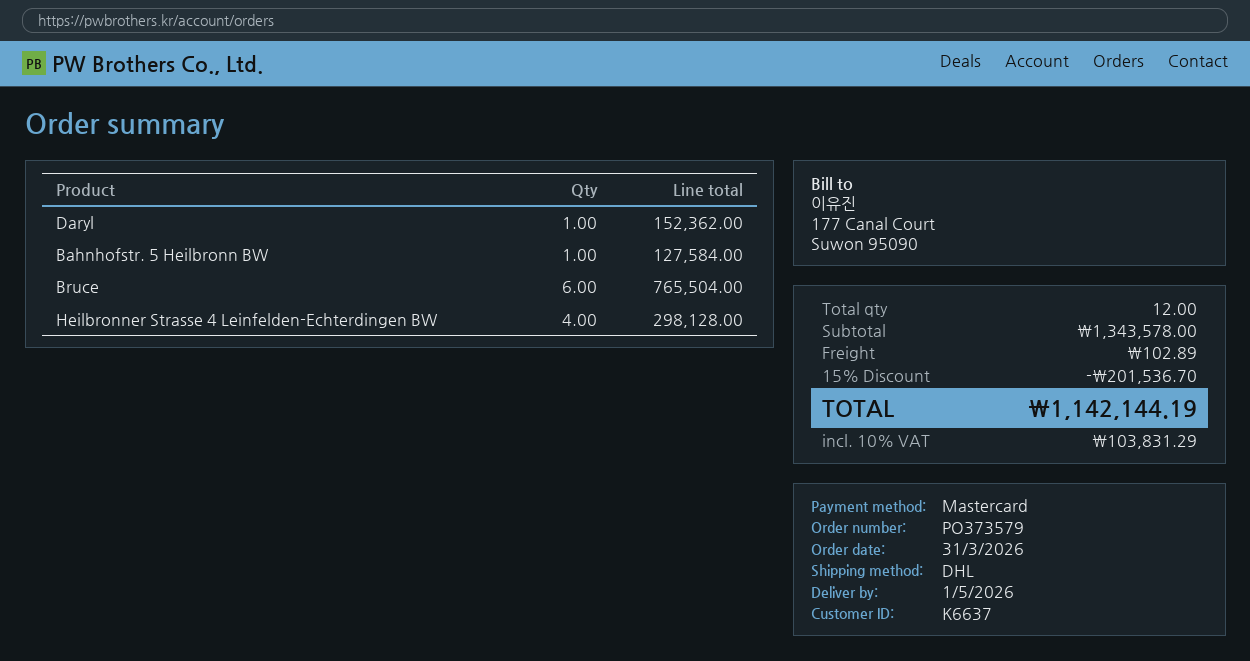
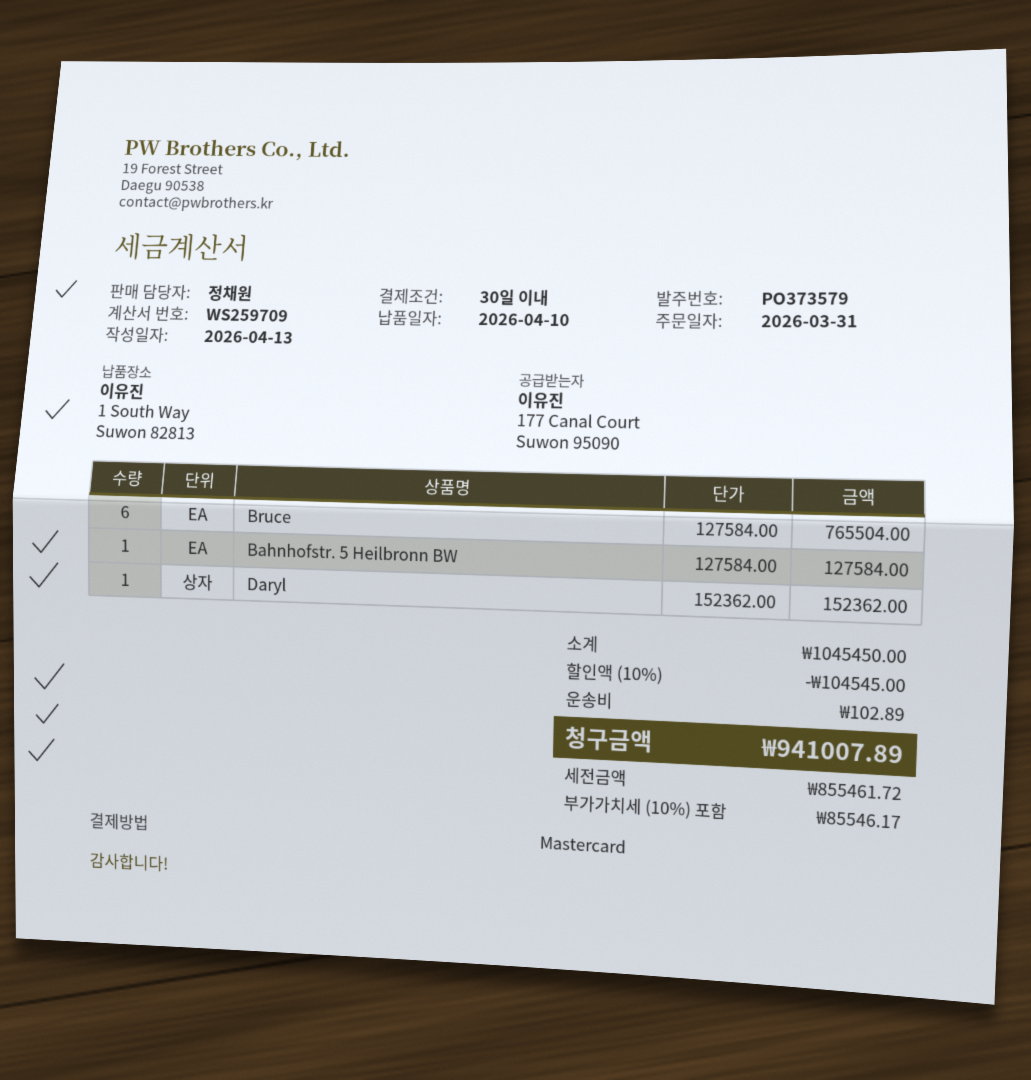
delivery date: 2026-05-01 -> 2026-04-10
Heilbronner Strasse 4 Leinfelden-Echterdingen BW: 4 for 298128.00 -> none
subtotal: 1343578.00 -> 1045450.00
discount: 15% = 201536.70 -> 10% = 104545.00
tax: 10% = 103831.29 -> 10% = 85546.17
total: 1142144.19 -> 941007.89

